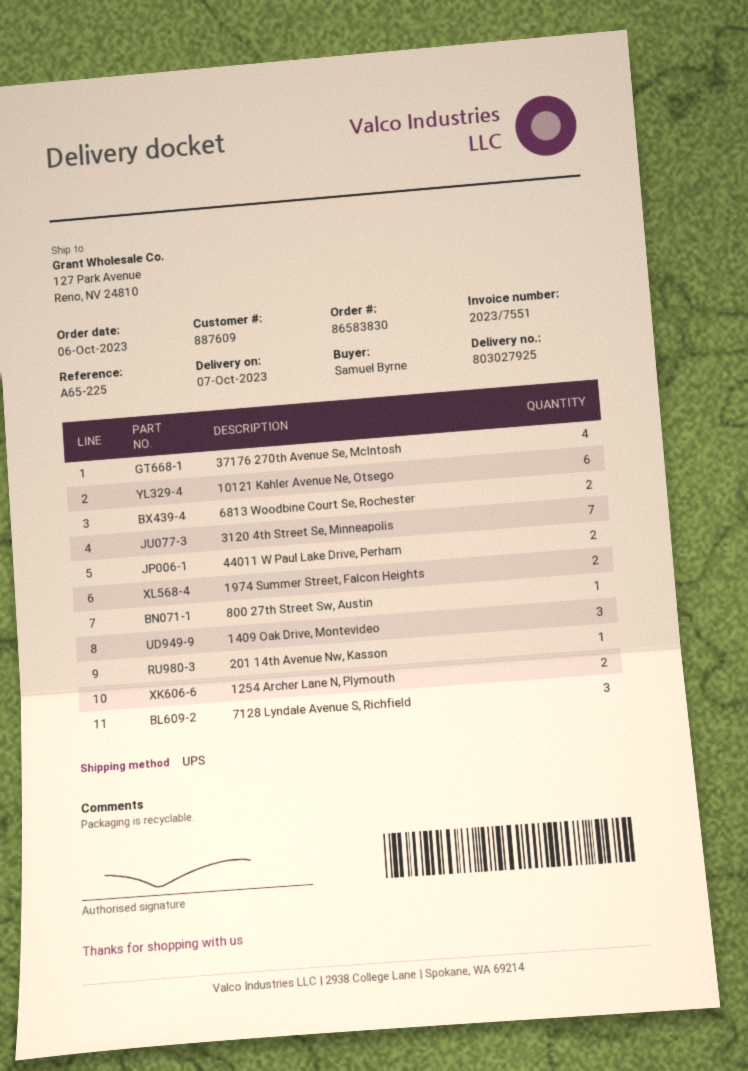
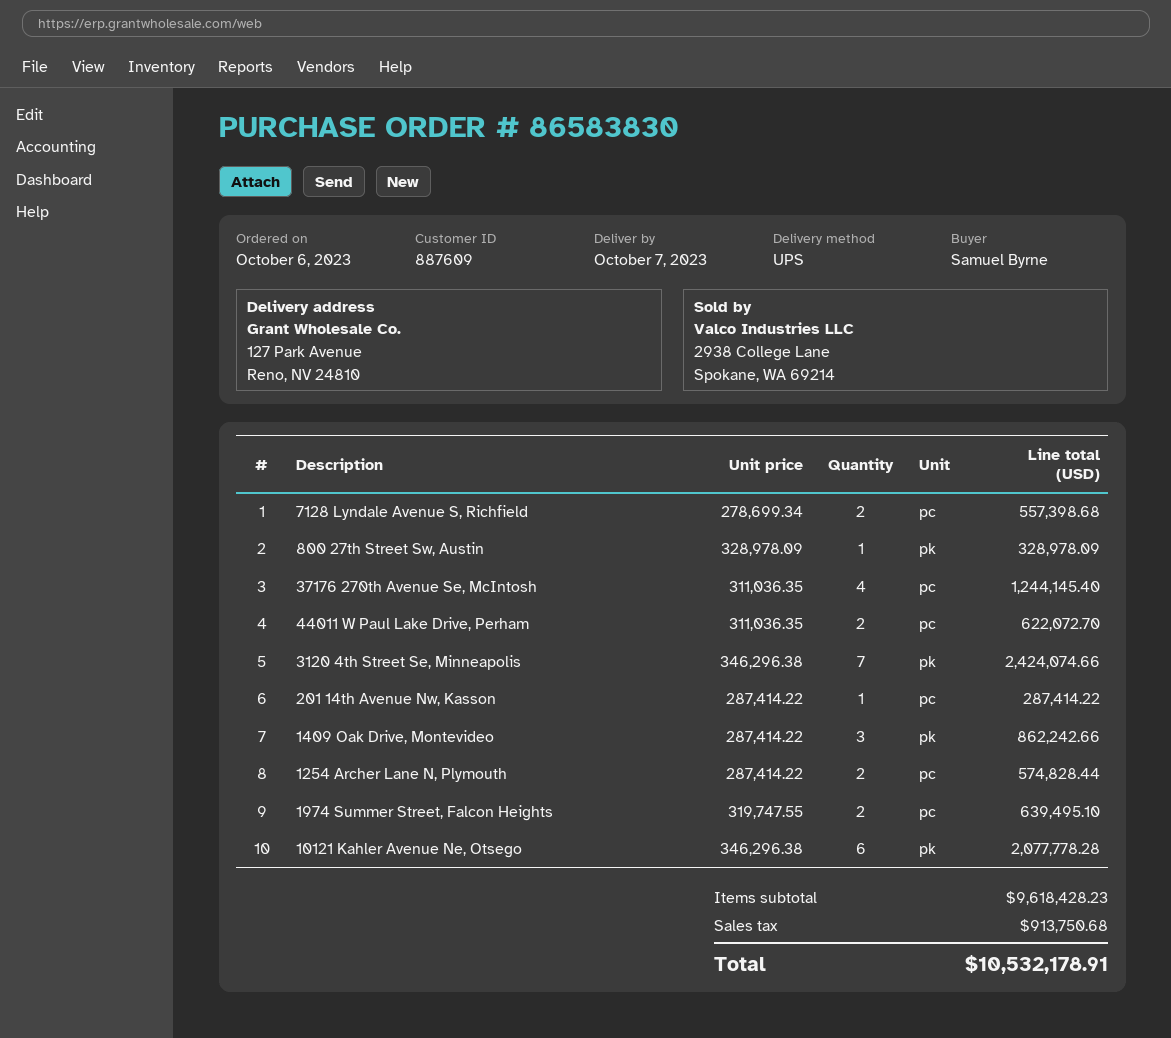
6813 Woodbine Court Se, Rochester: 2 -> none
7128 Lyndale Avenue S, Richfield: 3 -> 2

